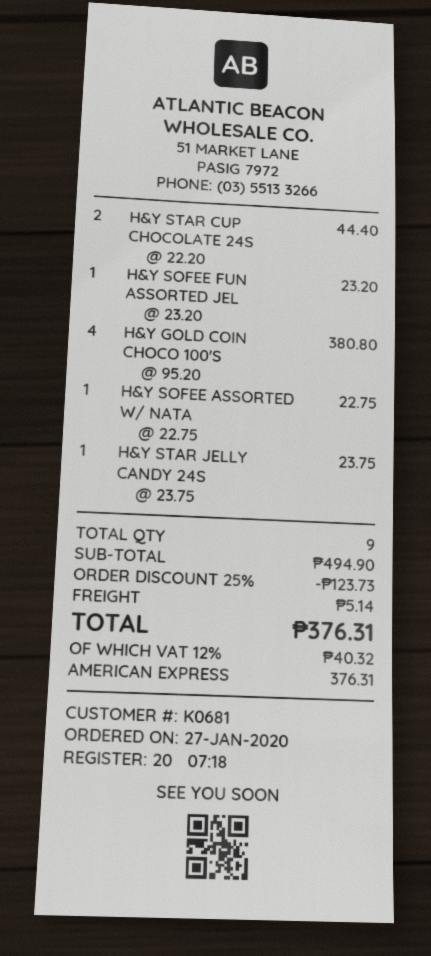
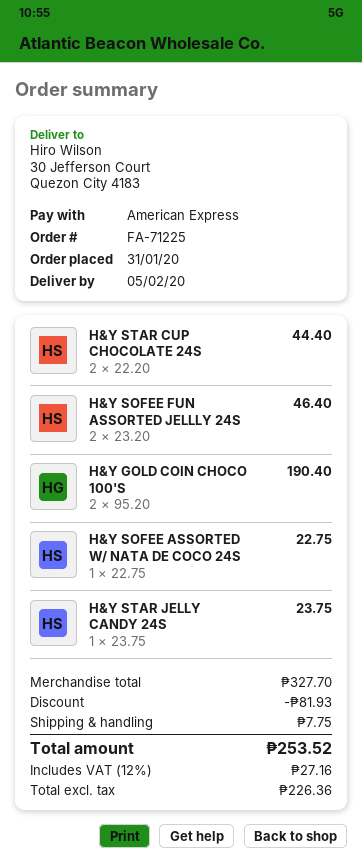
order date: 2020-01-27 -> 2020-01-31
H&Y SOFEE FUN ASSORTED JEL: 1 x 23.20 = 23.20 -> 2 x 23.20 = 46.40
H&Y GOLD COIN CHOCO 100'S: 4 x 95.20 = 380.80 -> 2 x 95.20 = 190.40
subtotal: 494.90 -> 327.70
discount: 123.73 -> 81.93
shipping: 5.14 -> 7.75
tax: 12% = 40.32 -> 12% = 27.16
total: 376.31 -> 253.52

